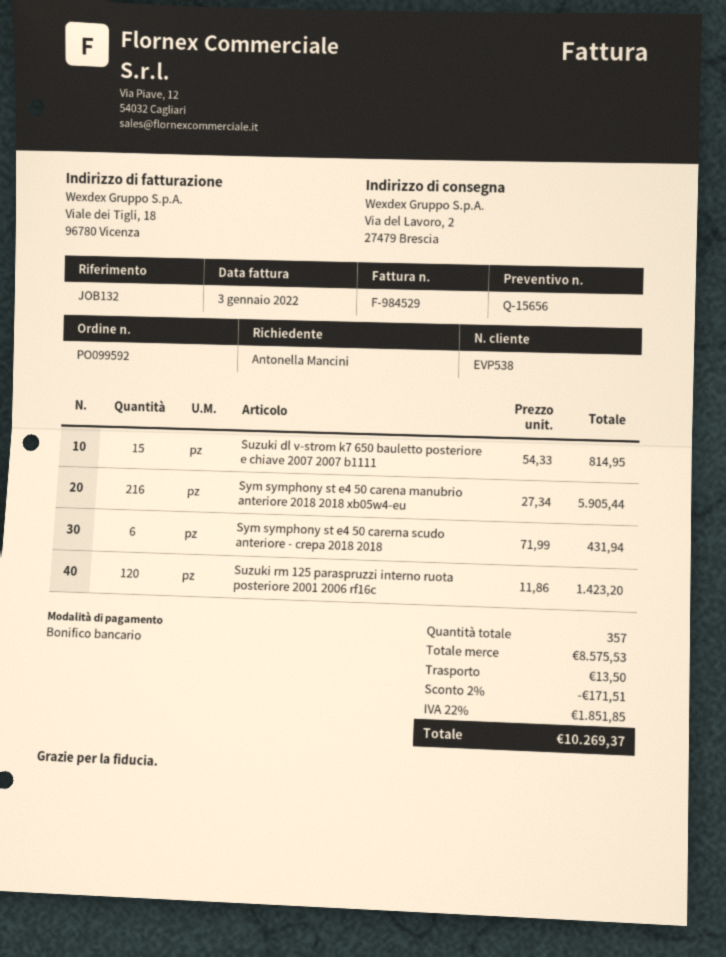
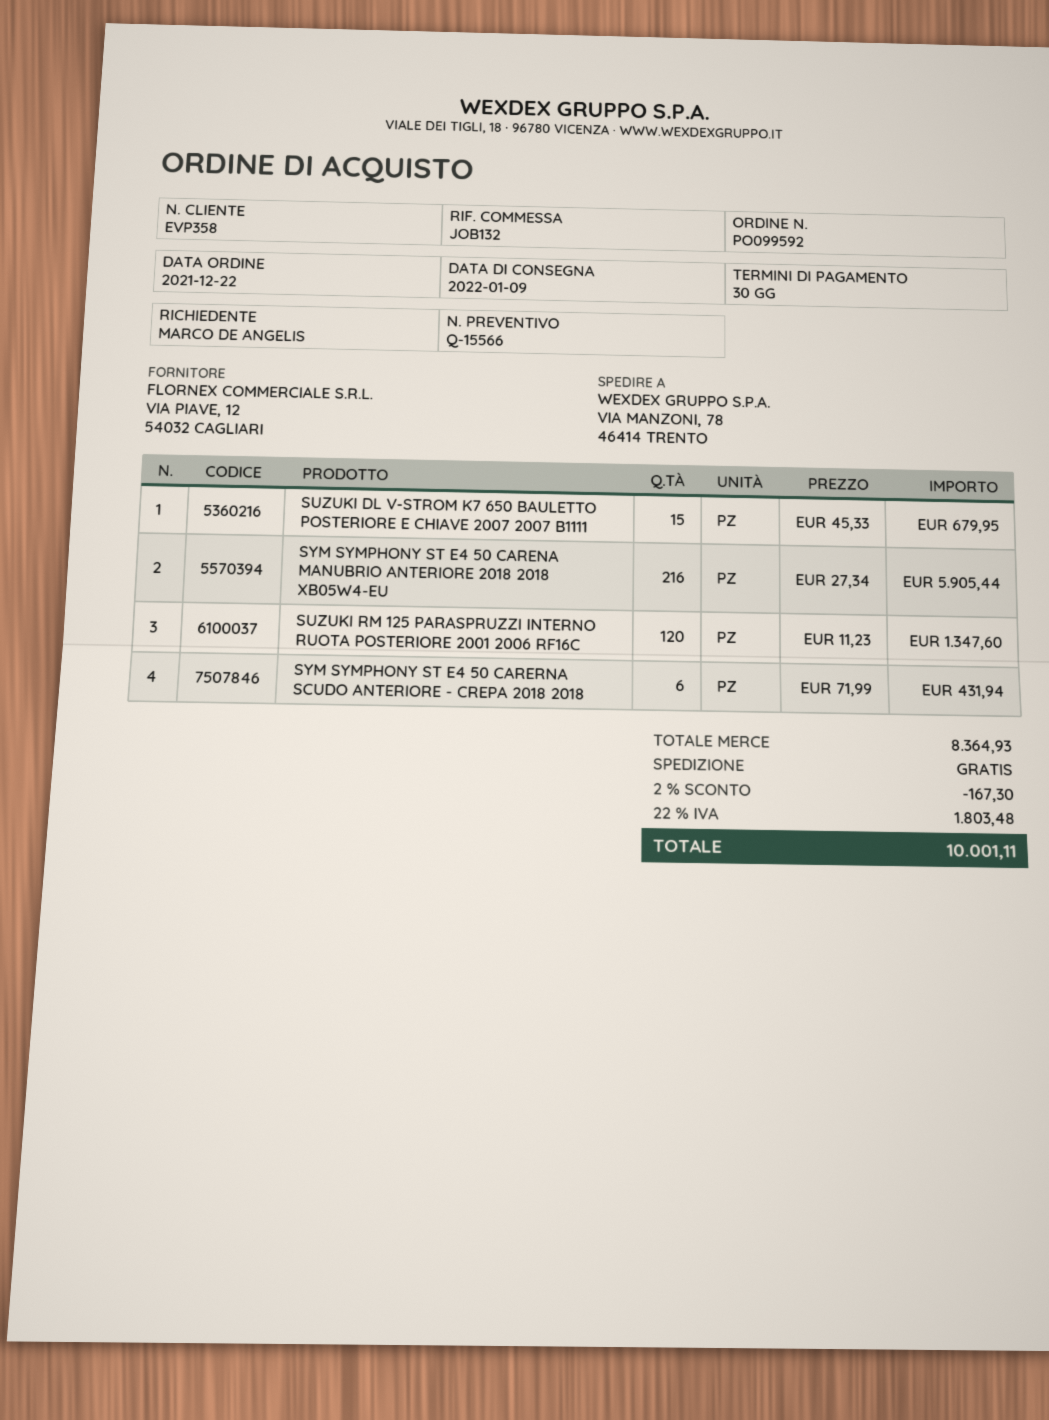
quote number: Q-15656 -> Q-15566
customer number: EVP538 -> EVP358
ordered by: Antonella Mancini -> MARCO DE ANGELIS
ship to: Via del Lavoro, 2, 27479 Brescia -> VIA MANZONI, 78, 46414 TRENTO
Suzuki dl v-strom k7 650 bauletto posteriore e chiave 2007 2007 b1111: 15 x 54.33 = 814.95 -> 15 x 45.33 = 679.95
Suzuki rm 125 paraspruzzi interno ruota posteriore 2001 2006 rf16c: 120 x 11.86 = 1423.20 -> 120 x 11.23 = 1347.60
subtotal: 8575.53 -> 8364.93
discount: 2% = 171.51 -> 2% = 167.30
shipping: 13.50 -> 0.00
tax: 22% = 1851.85 -> 22% = 1803.48
total: 10269.37 -> 10001.11

